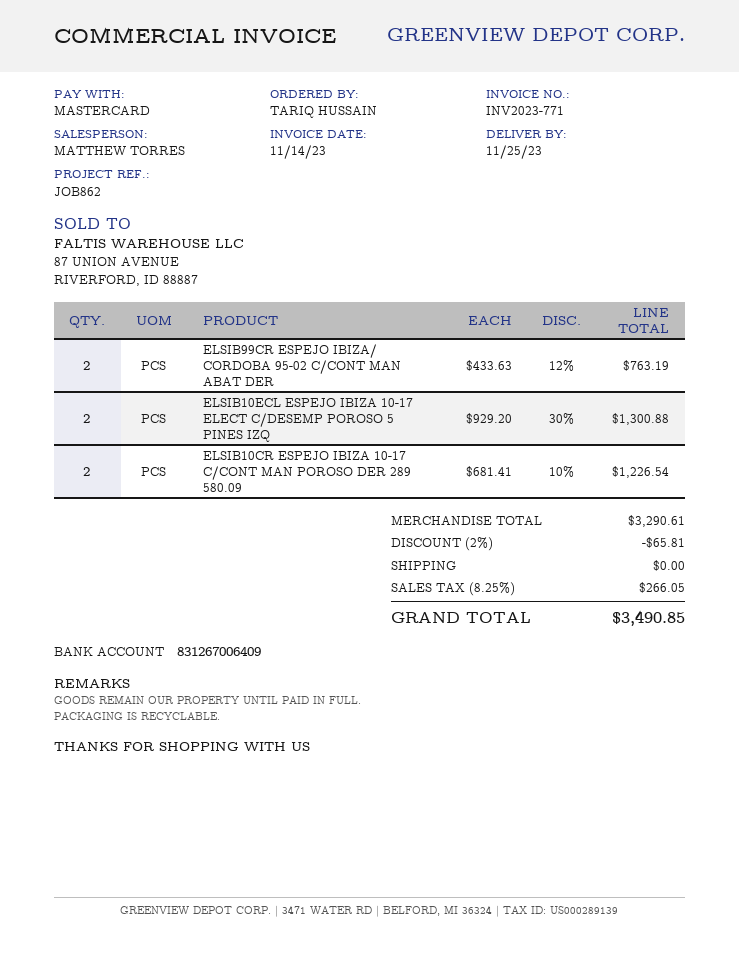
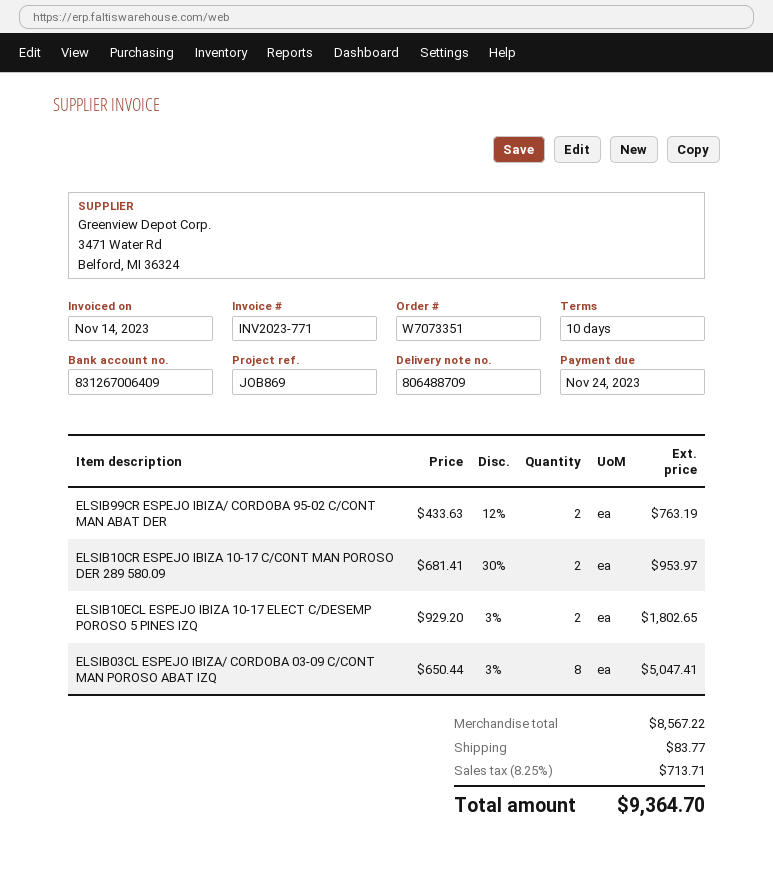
reference: JOB862 -> JOB869
ELSIB10ECL ESPEJO IBIZA 10-17 ELECT C/DESEMP POROSO 5 PINES IZQ: 2 x 929.20 - 30% = 1300.88 -> 2 x 929.20 - 3% = 1802.65
ELSIB10CR ESPEJO IBIZA 10-17 C/CONT MAN POROSO DER 289 580.09: 2 x 681.41 - 10% = 1226.54 -> 2 x 681.41 - 30% = 953.97
ELSIB03CL ESPEJO IBIZA/ CORDOBA 03-09 C/CONT MAN POROSO ABAT IZQ: none -> 8 x 650.44 - 3% = 5047.41
subtotal: 3290.61 -> 8567.22
discount: 2% = 65.81 -> none
shipping: 0.00 -> 83.77
tax: 8.25% = 266.05 -> 8.25% = 713.71
total: 3490.85 -> 9364.70

